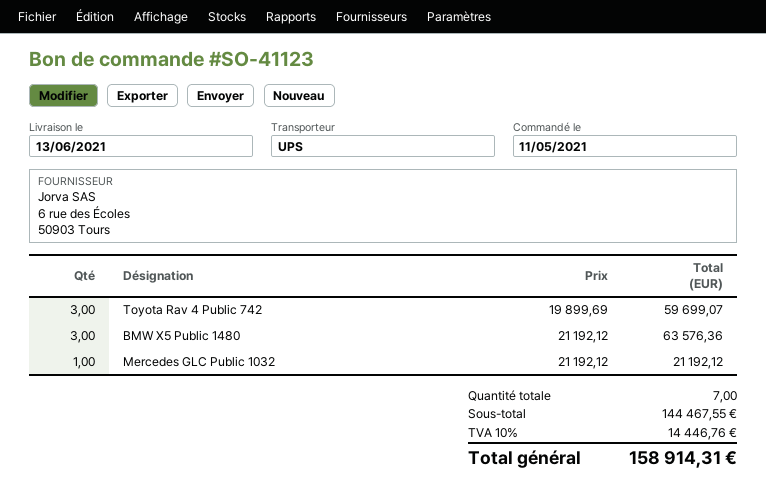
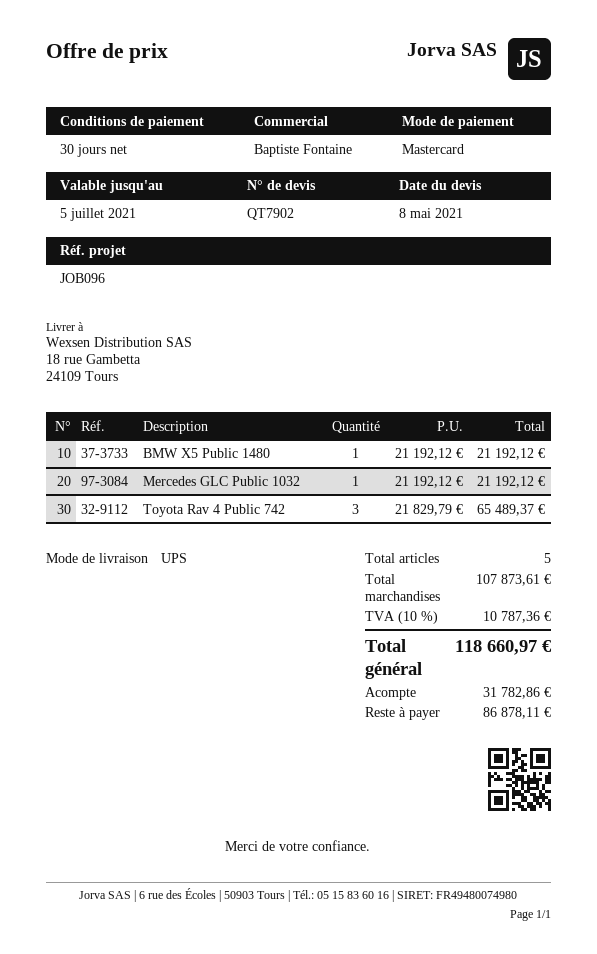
Toyota Rav 4 Public 742: 3 x 19899.69 = 59699.07 -> 3 x 21829.79 = 65489.37
BMW X5 Public 1480: 3 x 21192.12 = 63576.36 -> 1 x 21192.12 = 21192.12
total quantity: 7 -> 5
subtotal: 144467.55 -> 107873.61
tax: 10% = 14446.76 -> 10% = 10787.36
total: 158914.31 -> 118660.97

